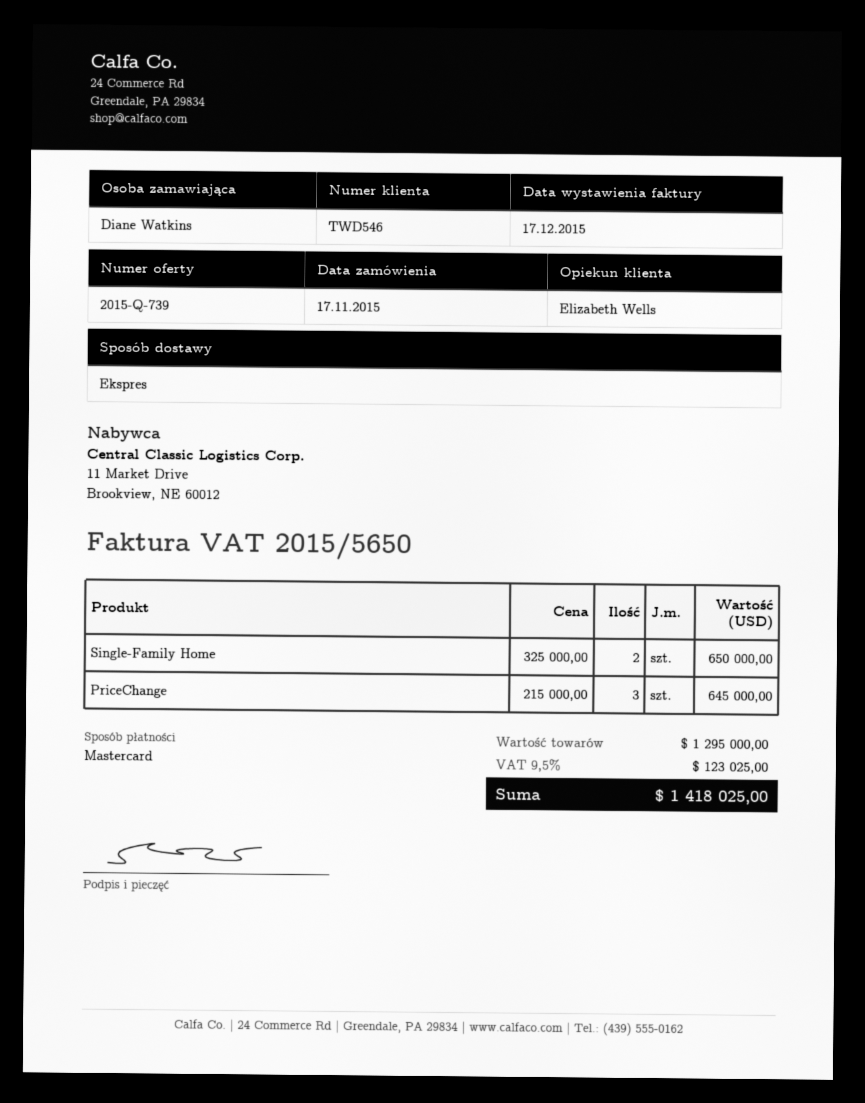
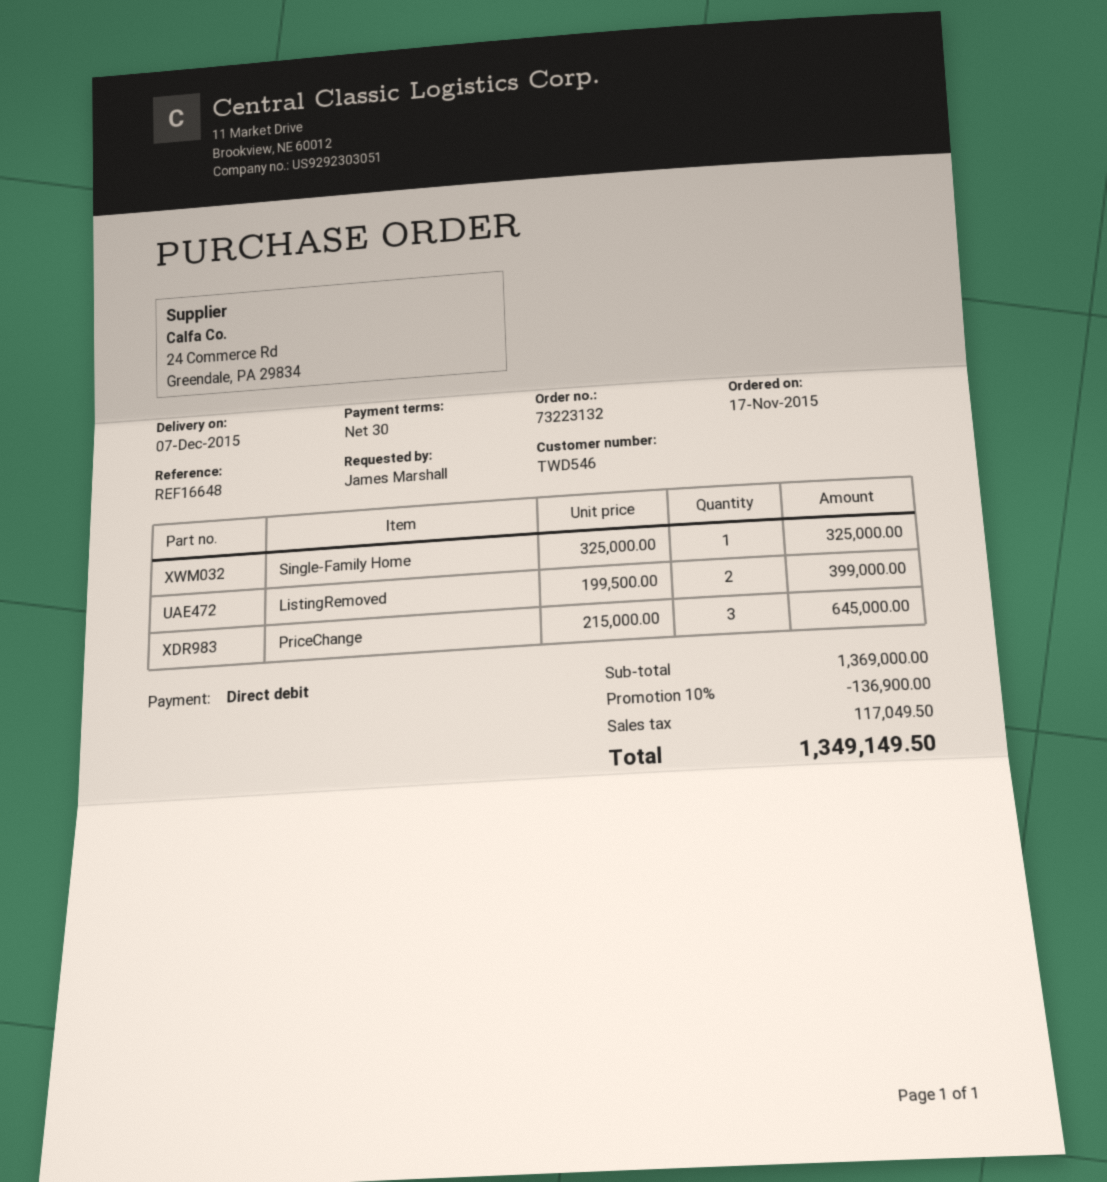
ordered by: Diane Watkins -> James Marshall
payment method: Mastercard -> direct debit
Single-Family Home: 2 x 325000.00 = 650000.00 -> 1 x 325000.00 = 325000.00
ListingRemoved: none -> 2 x 199500.00 = 399000.00
subtotal: 1295000.00 -> 1369000.00
discount: none -> 10% = 136900.00
tax: 123025.00 -> 117049.50
total: 1418025.00 -> 1349149.50

